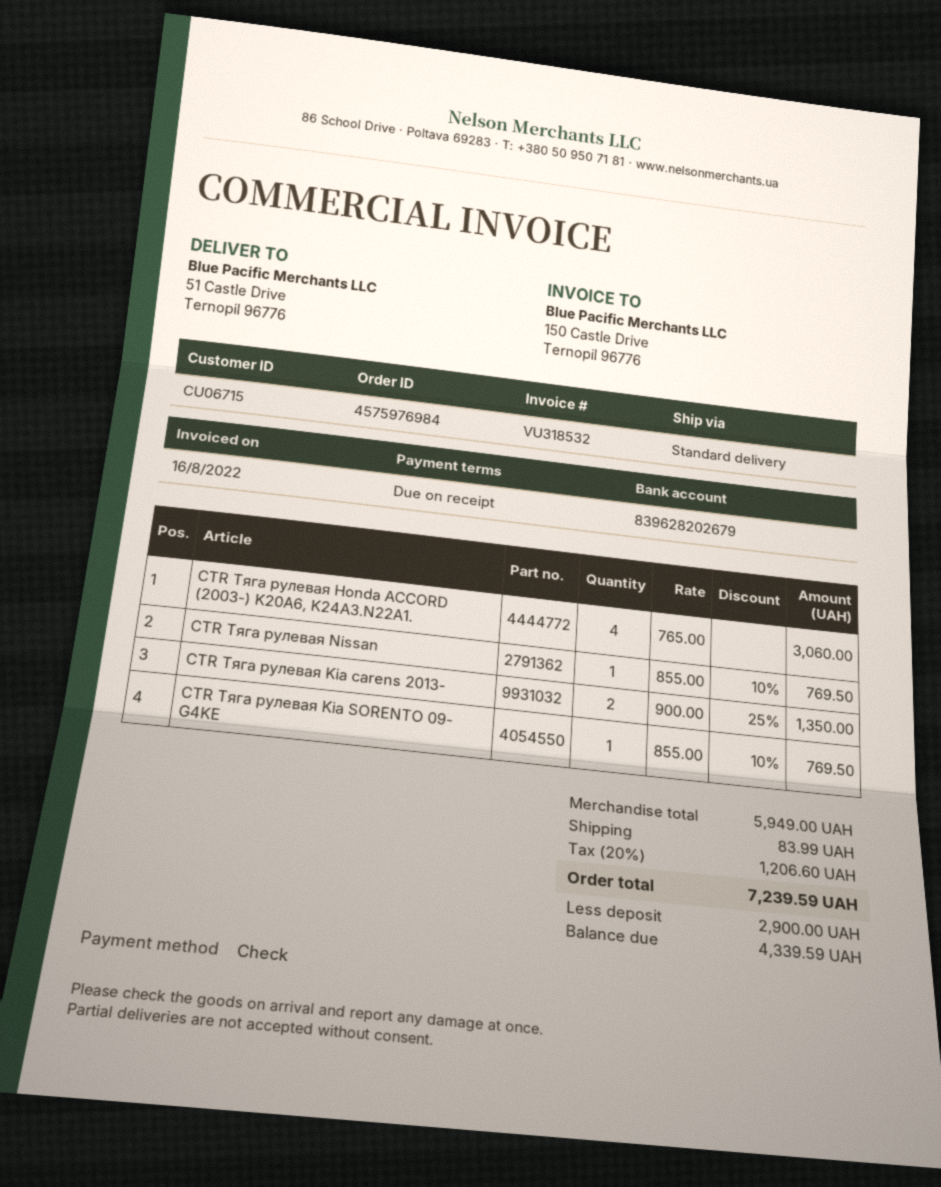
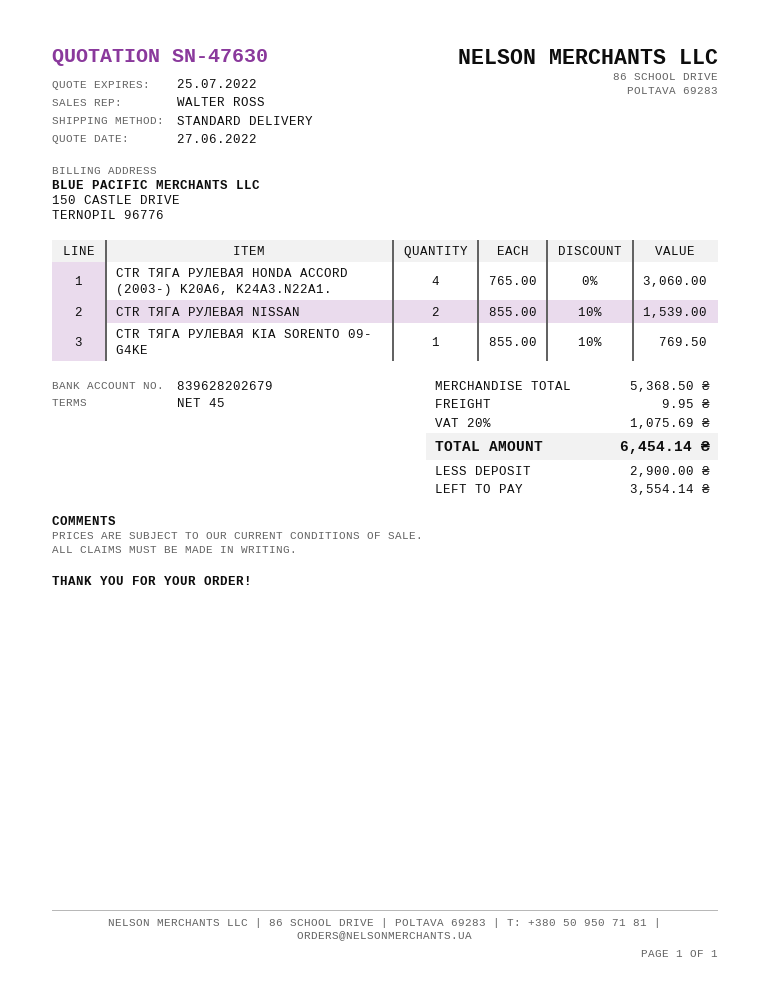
payment terms: on receipt -> 45 days
CTR Тяга рулевая Nissan: 1 x 855.00 - 10% = 769.50 -> 2 x 855.00 - 10% = 1539.00
CTR Тяга рулевая Kia carens 2013-: 2 x 900.00 - 25% = 1350.00 -> none
subtotal: 5949.00 -> 5368.50
shipping: 83.99 -> 9.95
tax: 20% = 1206.60 -> 20% = 1075.69
total: 7239.59 -> 6454.14
balance: 4339.59 -> 3554.14

